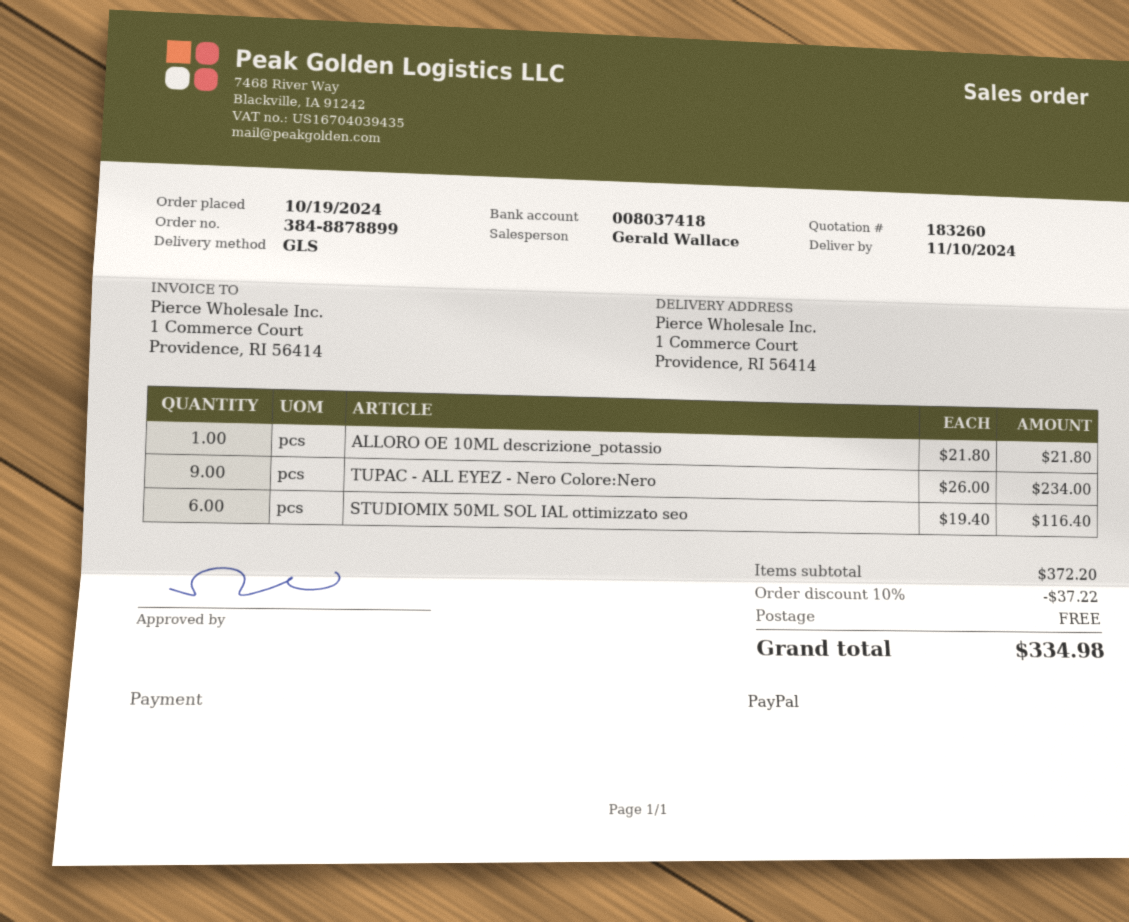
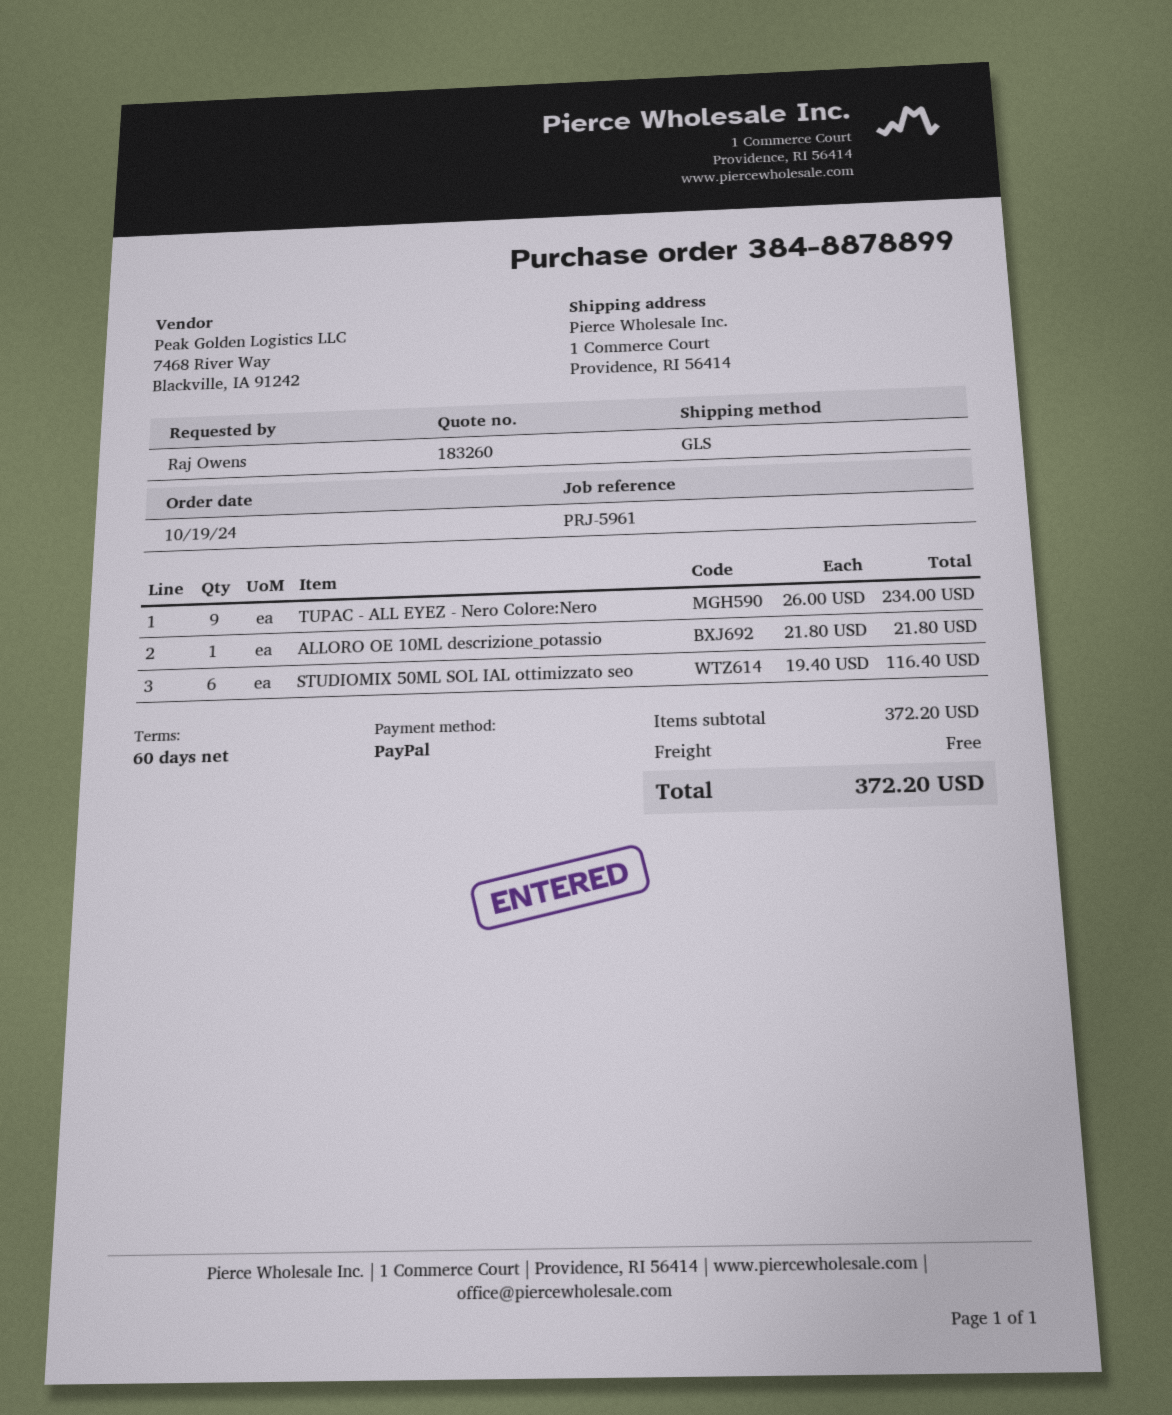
discount: 10% = 37.22 -> none
total: 334.98 -> 372.20

